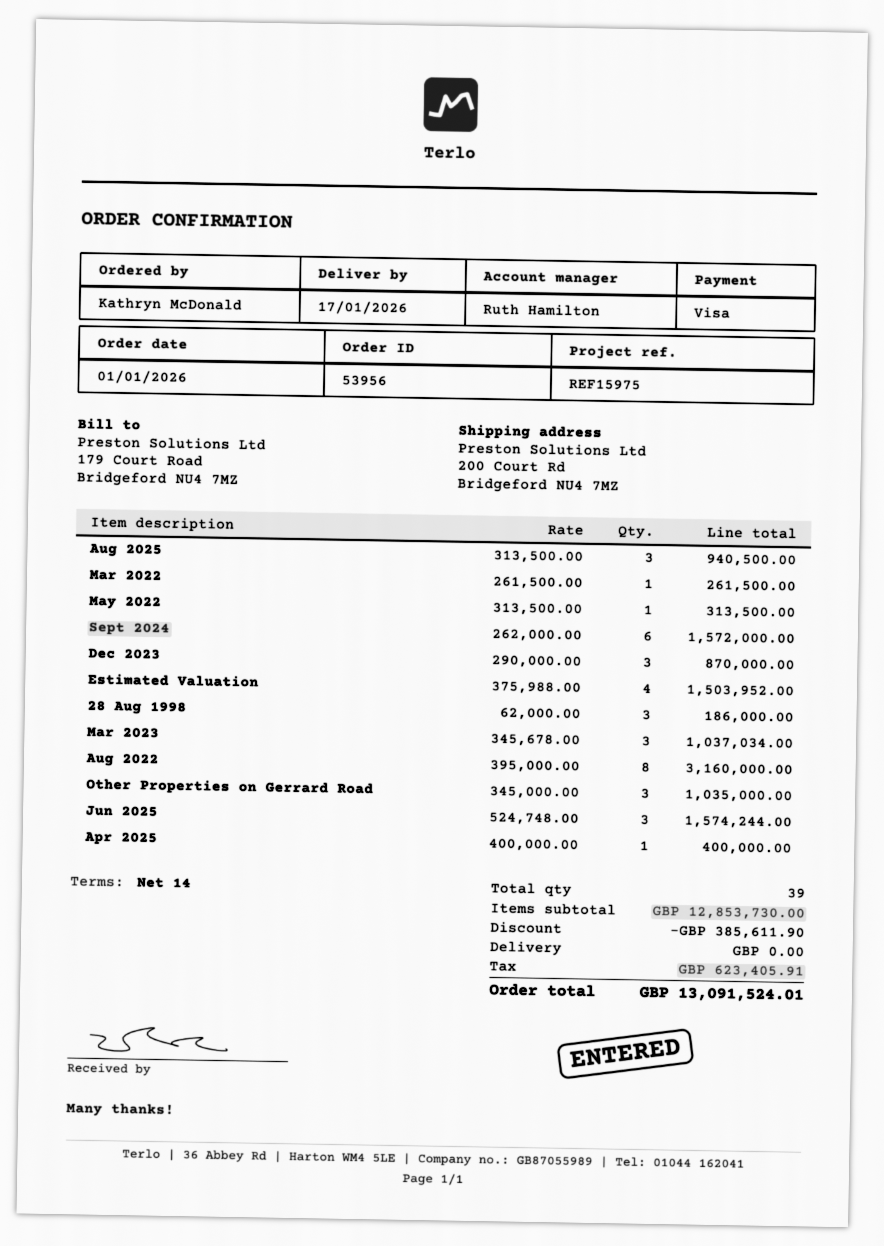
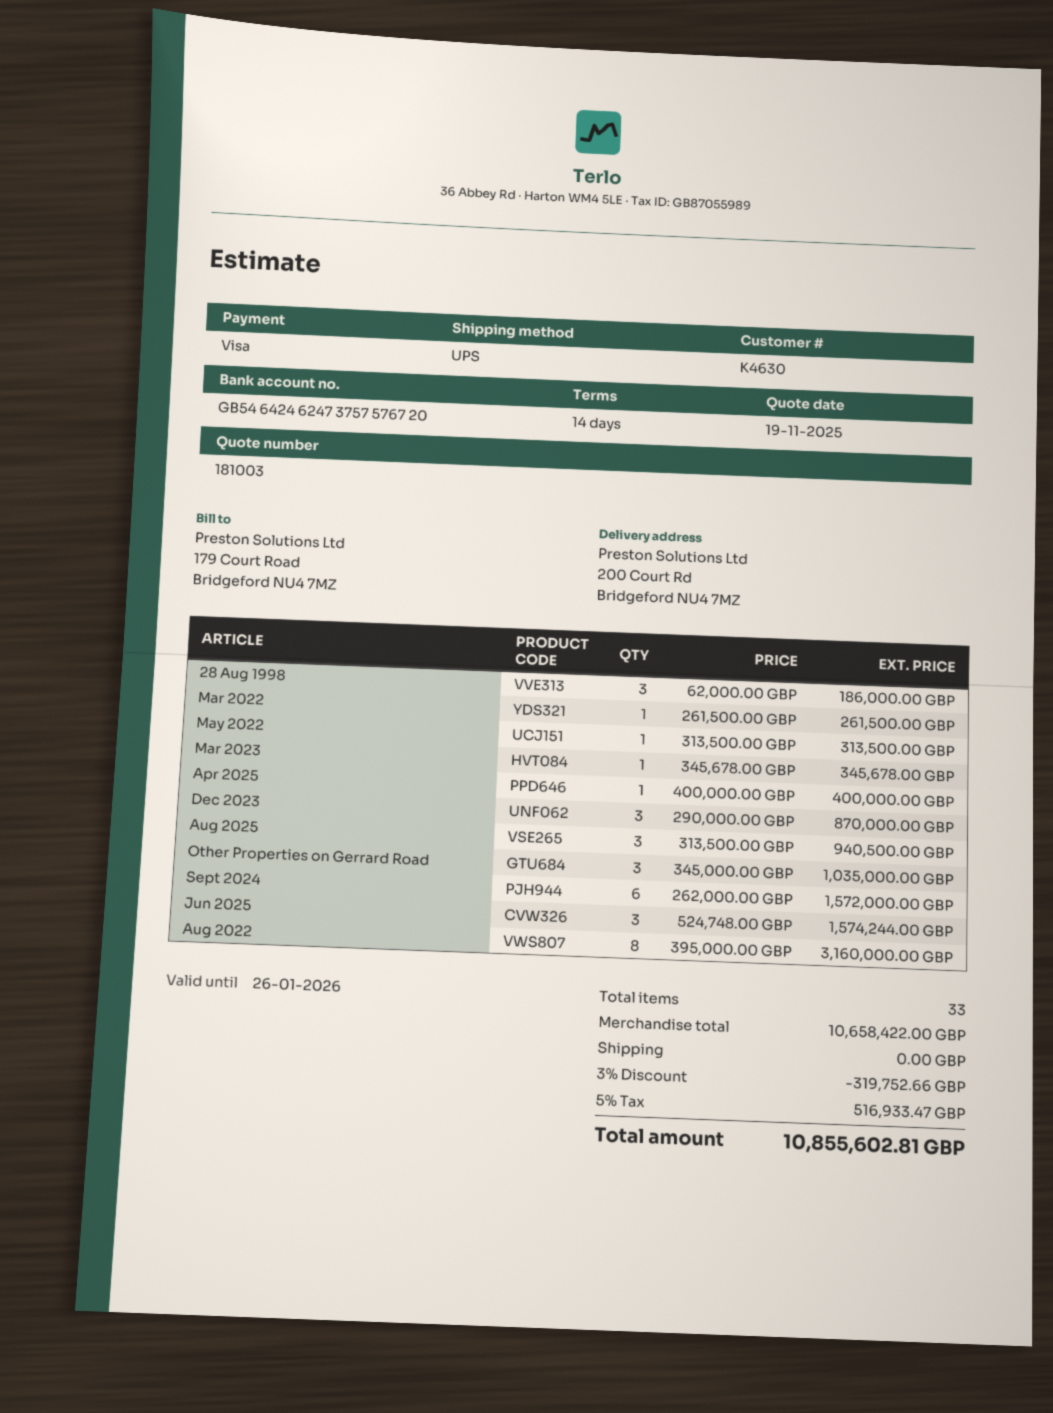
Estimated Valuation: 4 x 375988.00 = 1503952.00 -> none
Mar 2023: 3 x 345678.00 = 1037034.00 -> 1 x 345678.00 = 345678.00
total quantity: 39 -> 33
subtotal: 12853730.00 -> 10658422.00
discount: 385611.90 -> 319752.66
tax: 623405.91 -> 516933.47
total: 13091524.01 -> 10855602.81

